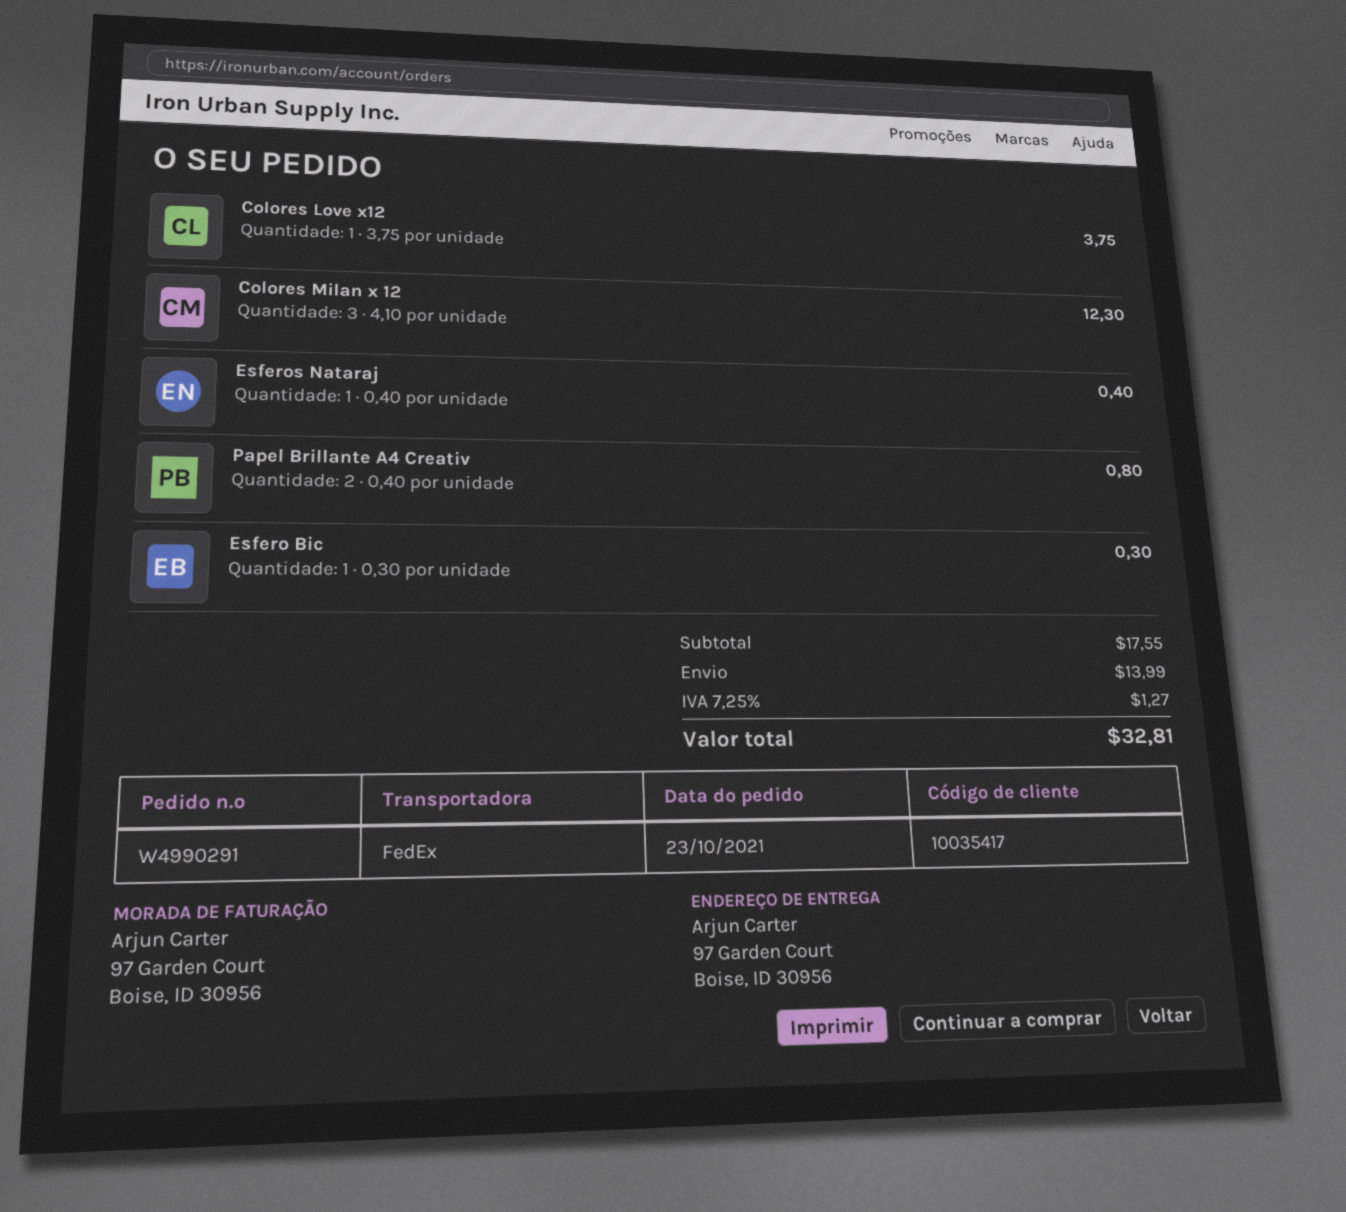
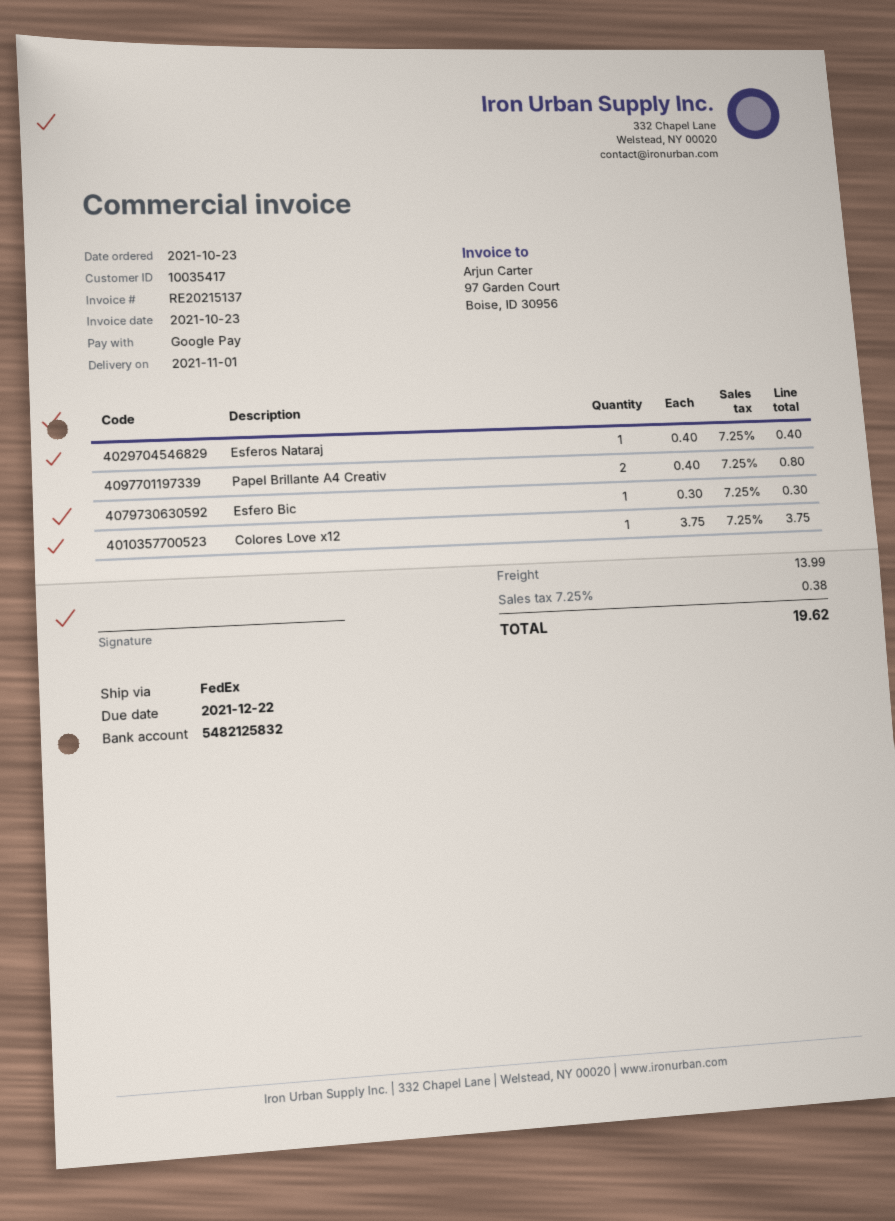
Colores Milan x 12: 3 x 4.10 = 12.30 -> none
tax: 7.25% = 1.27 -> 7.25% = 0.38
total: 32.81 -> 19.62

